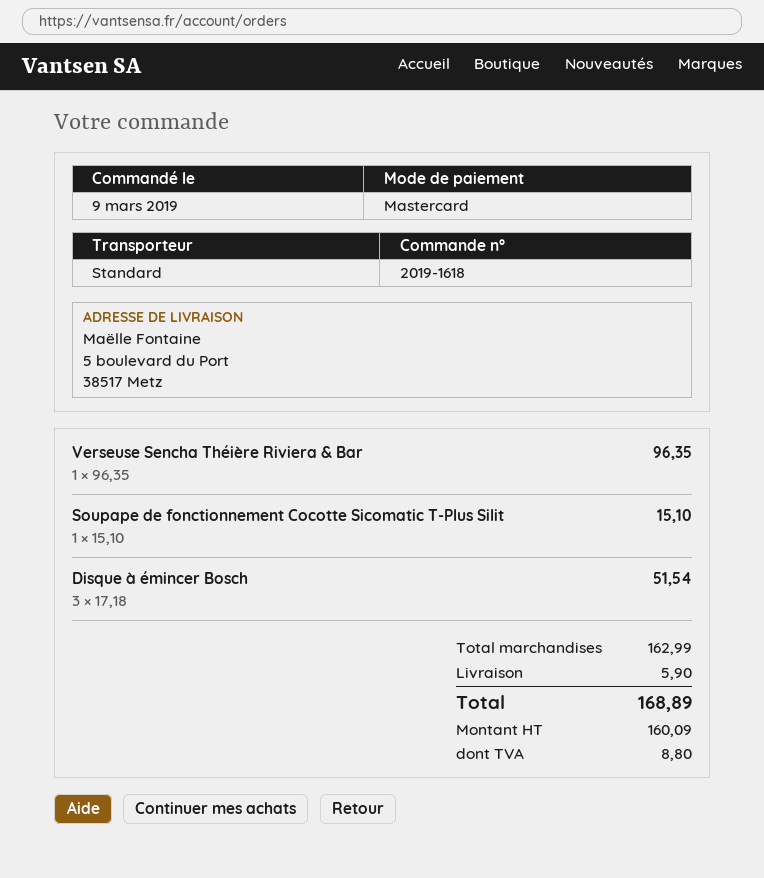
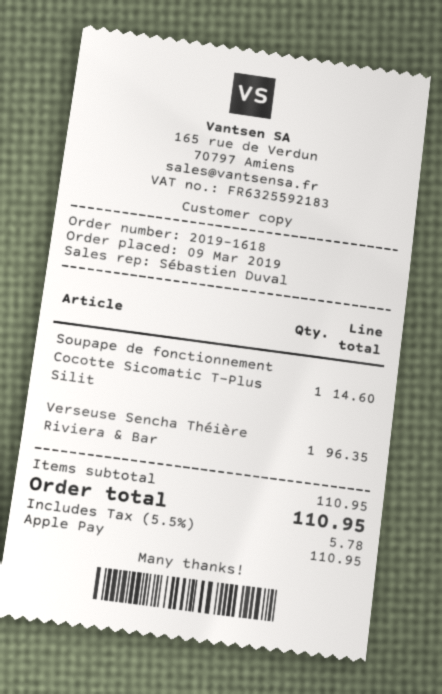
payment method: Mastercard -> Apple Pay
Soupape de fonctionnement Cocotte Sicomatic T-Plus Silit: 1 for 15.10 -> 1 for 14.60
Disque à émincer Bosch: 3 for 51.54 -> none
subtotal: 162.99 -> 110.95
shipping: 5.90 -> none
tax: 8.80 -> 5.78
total: 168.89 -> 110.95

